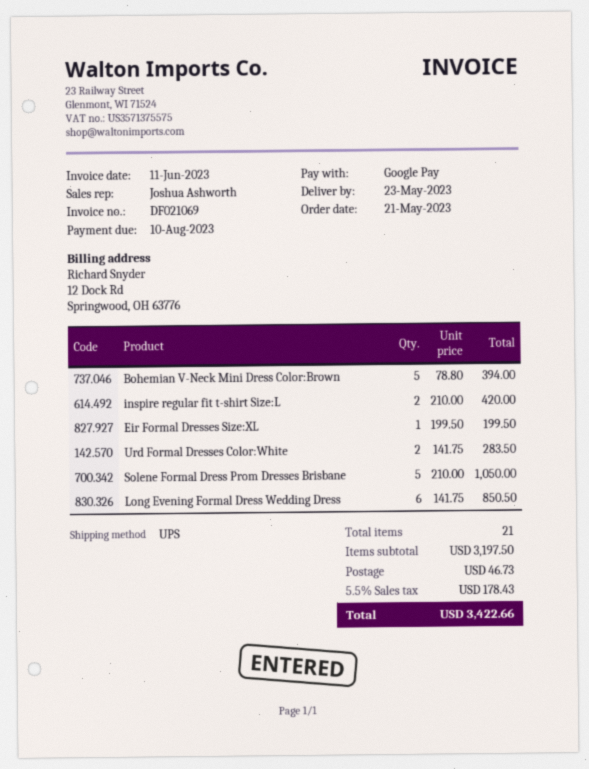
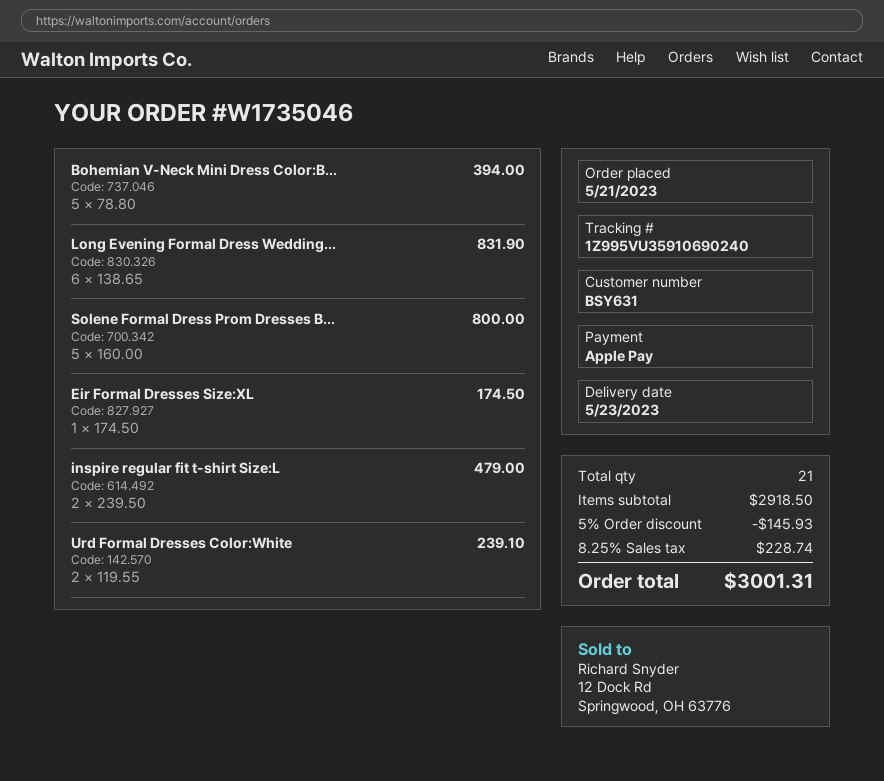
payment method: Google Pay -> Apple Pay
inspire regular fit t-shirt Size:L: 2 x 210.00 = 420.00 -> 2 x 239.50 = 479.00
Eir Formal Dresses Size:XL: 1 x 199.50 = 199.50 -> 1 x 174.50 = 174.50
Urd Formal Dresses Color:White: 2 x 141.75 = 283.50 -> 2 x 119.55 = 239.10
Solene Formal Dress Prom Dresses Brisbane: 5 x 210.00 = 1050.00 -> 5 x 160.00 = 800.00
Long Evening Formal Dress Wedding Dress: 6 x 141.75 = 850.50 -> 6 x 138.65 = 831.90
subtotal: 3197.50 -> 2918.50
discount: none -> 5% = 145.93
shipping: 46.73 -> none
tax: 5.5% = 178.43 -> 8.25% = 228.74
total: 3422.66 -> 3001.31

